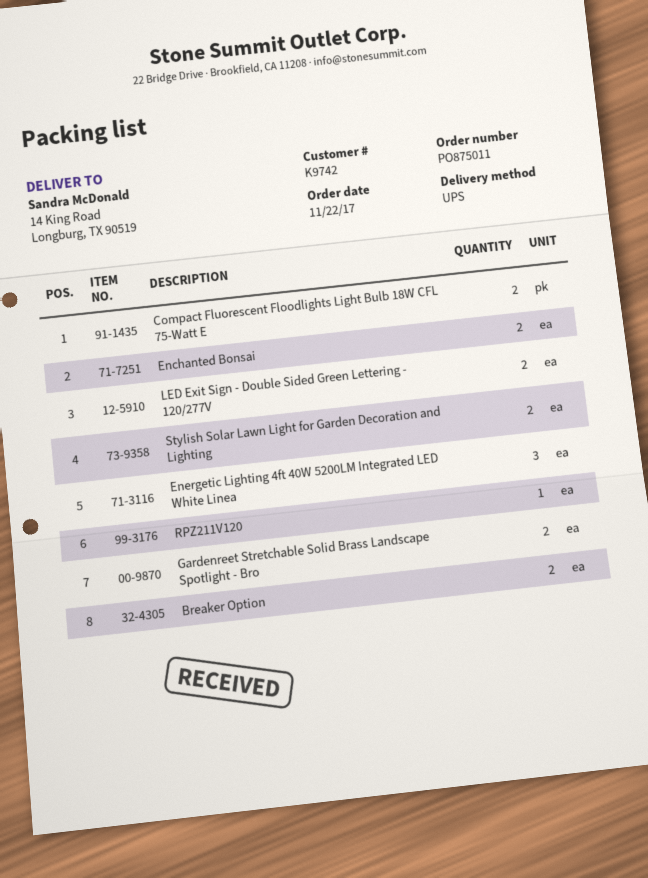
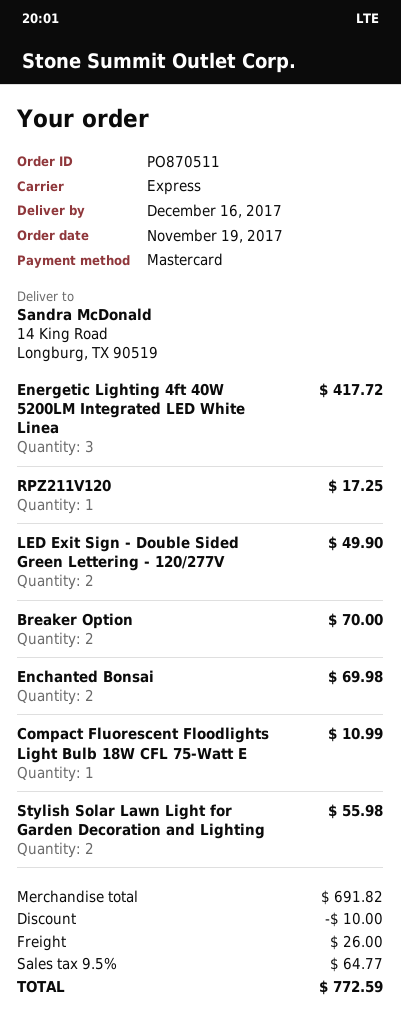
order number: PO875011 -> PO870511
order date: 2017-11-22 -> 2017-11-19
shipping method: UPS -> express
Compact Fluorescent Floodlights Light Bulb 18W CFL 75-Watt E: 2 -> 1
Gardenreet Stretchable Solid Brass Landscape Spotlight - Bro: 2 -> none

